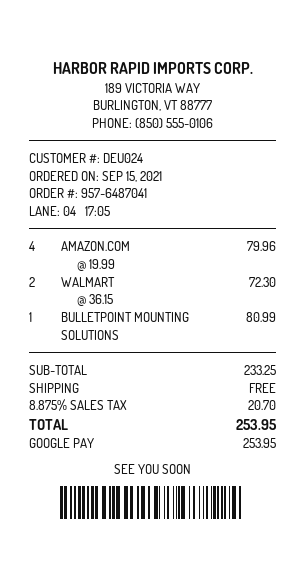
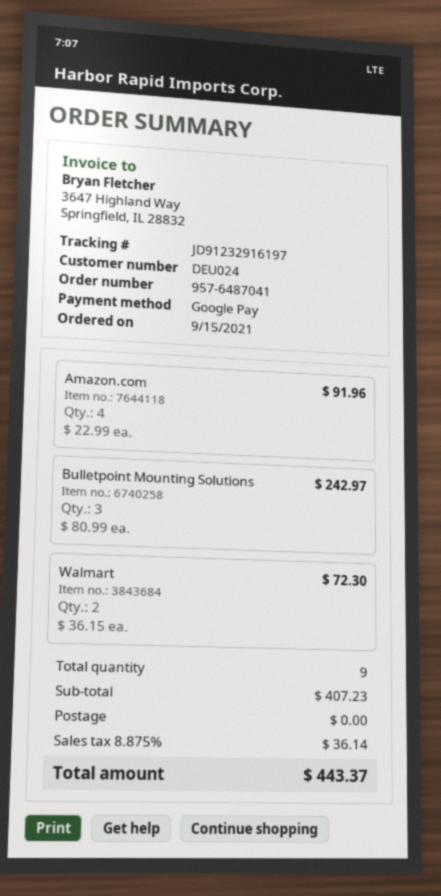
AMAZON.COM: 4 x 19.99 = 79.96 -> 4 x 22.99 = 91.96
BULLETPOINT MOUNTING SOLUTIONS: 1 x 80.99 = 80.99 -> 3 x 80.99 = 242.97
subtotal: 233.25 -> 407.23
tax: 8.875% = 20.70 -> 8.875% = 36.14
total: 253.95 -> 443.37

